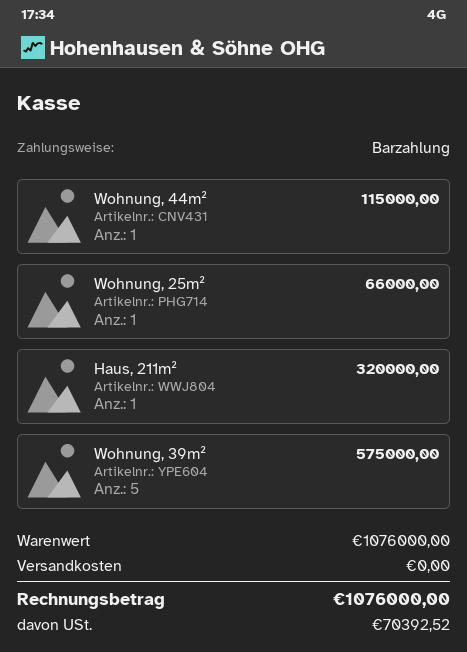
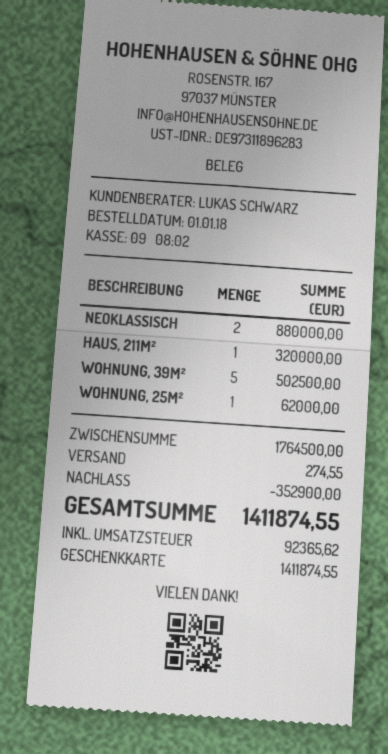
payment method: cash -> gift card
Wohnung, 44m²: 1 for 115000.00 -> none
Wohnung, 25m²: 1 for 66000.00 -> 1 for 62000.00
Wohnung, 39m²: 5 for 575000.00 -> 5 for 502500.00
NEOKLASSISCH: none -> 2 for 880000.00
subtotal: 1076000.00 -> 1764500.00
discount: none -> 352900.00
shipping: 0.00 -> 274.55
tax: 70392.52 -> 92365.62
total: 1076000.00 -> 1411874.55

